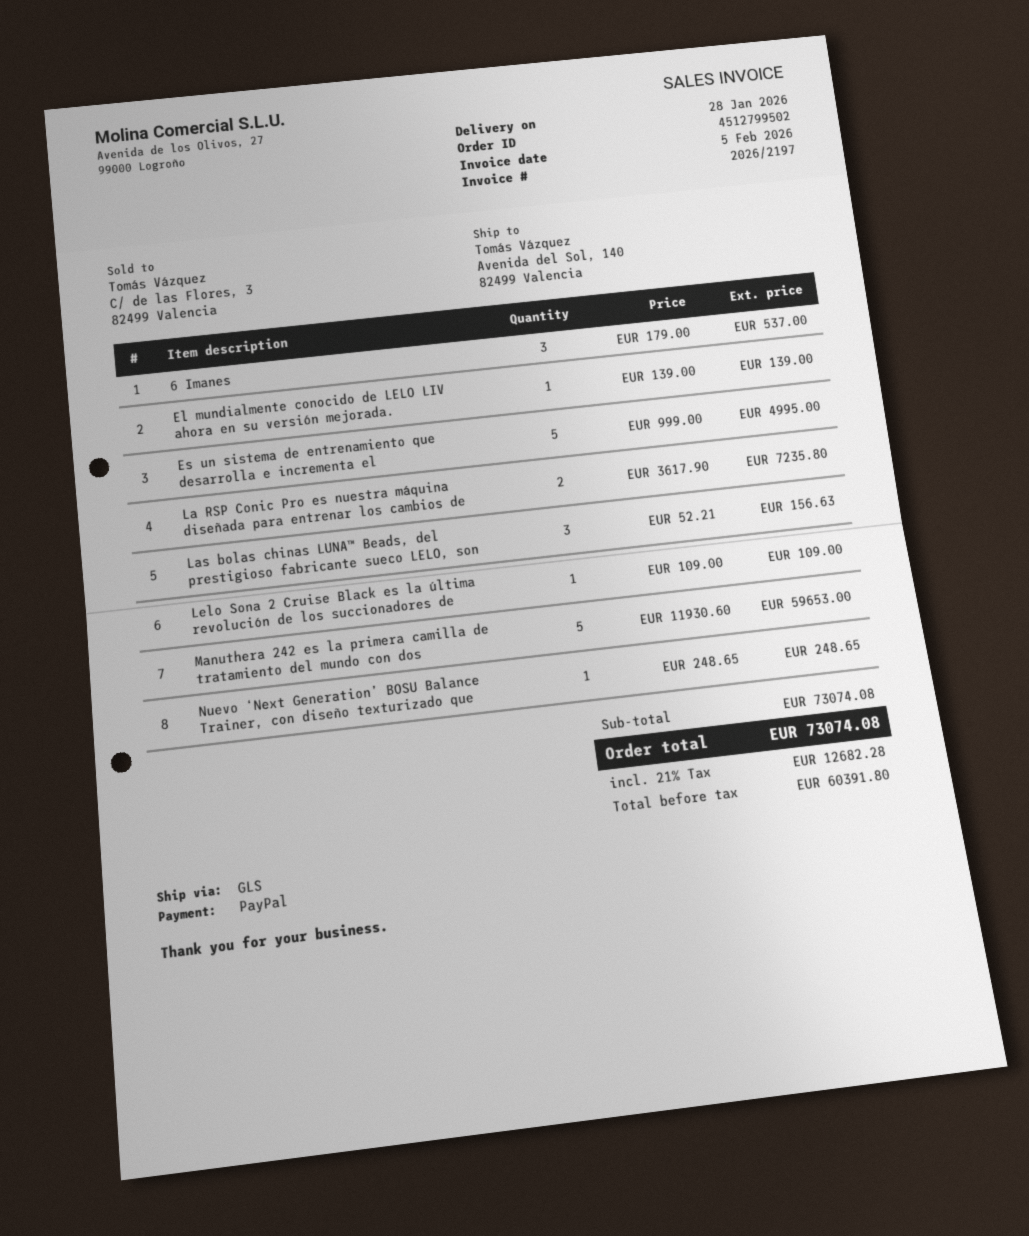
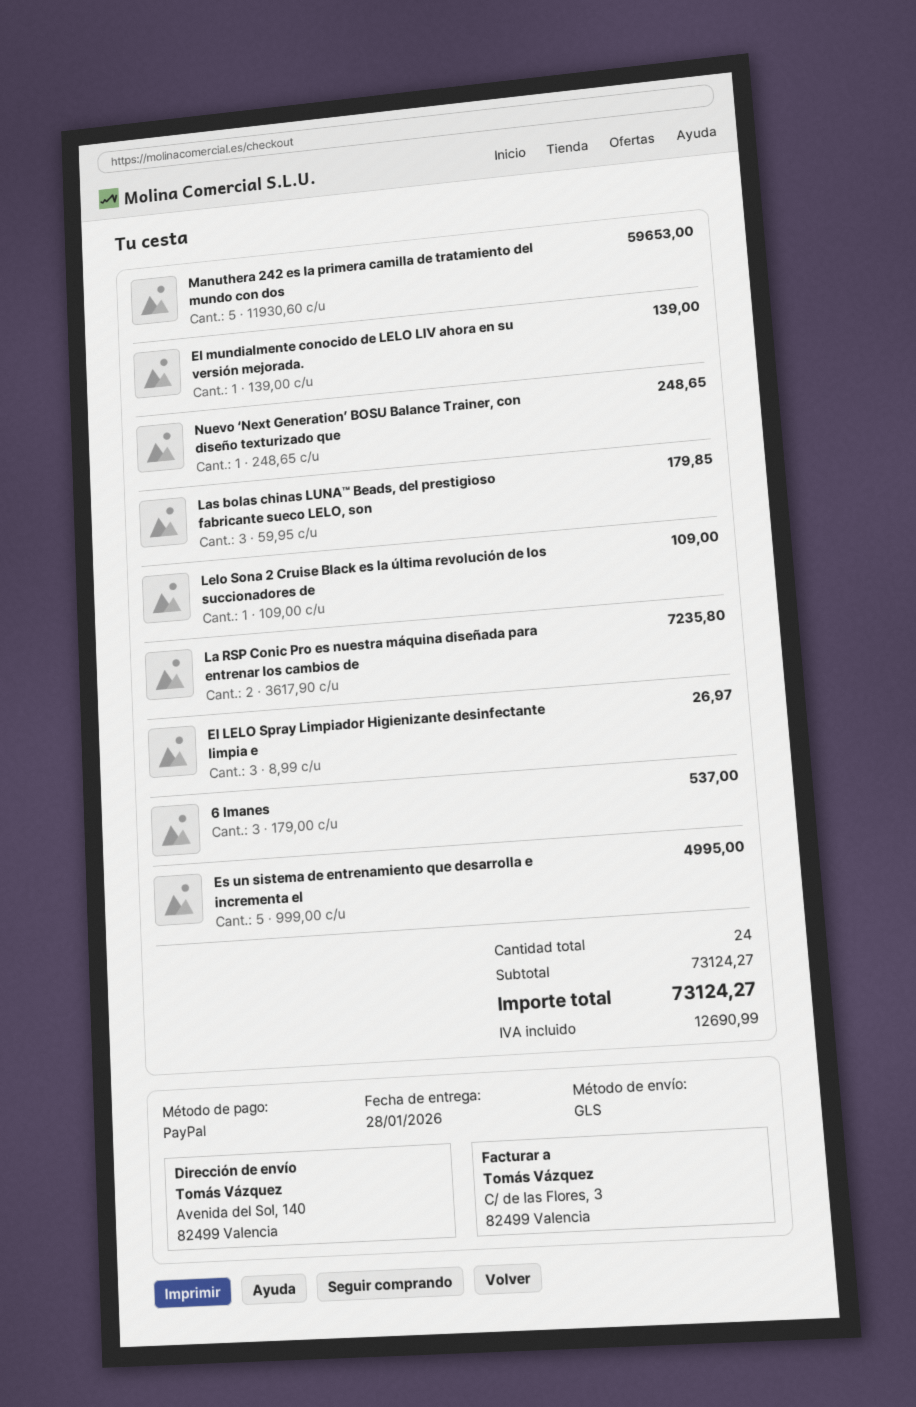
Las bolas chinas LUNA™ Beads, del prestigioso fabricante sueco LELO, son: 3 x 52.21 = 156.63 -> 3 x 59.95 = 179.85
El LELO Spray Limpiador Higienizante desinfectante limpia e: none -> 3 x 8.99 = 26.97
subtotal: 73074.08 -> 73124.27
tax: 12682.28 -> 12690.99
total: 73074.08 -> 73124.27

